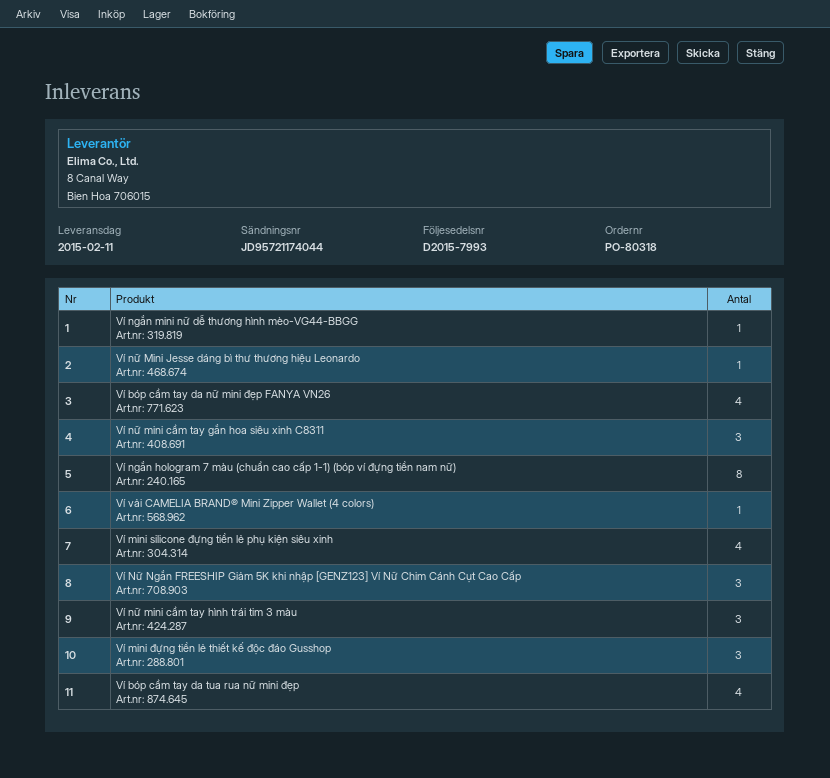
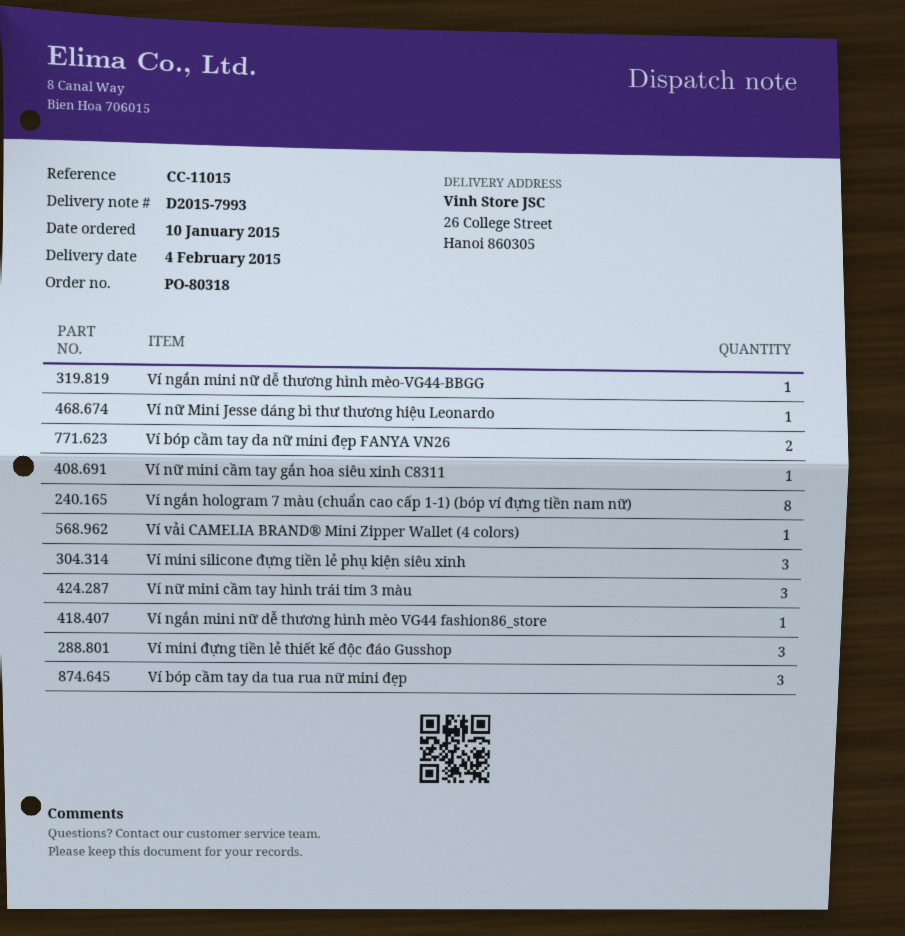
delivery date: 2015-02-11 -> 2015-02-04
Ví bóp cầm tay da nữ mini đẹp FANYA VN26: 4 -> 2
Ví nữ mini cầm tay gắn hoa siêu xinh C8311: 3 -> 1
Ví mini silicone đựng tiền lẻ phụ kiện siêu xinh: 4 -> 3
Ví Nữ Ngắn FREESHIP Giảm 5K khi nhập [GENZ123] Ví Nữ Chim Cánh Cụt Cao Cấp: 3 -> none
Ví bóp cầm tay da tua rua nữ mini đẹp: 4 -> 3
Ví ngắn mini nữ dễ thương hình mèo VG44 fashion86_store: none -> 1

